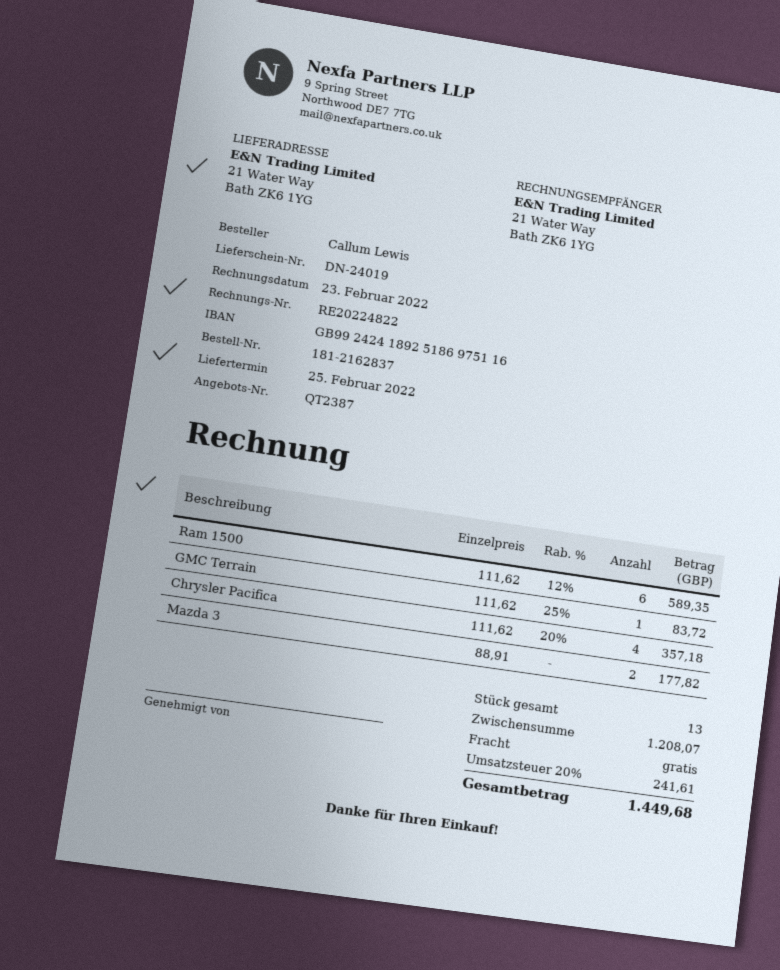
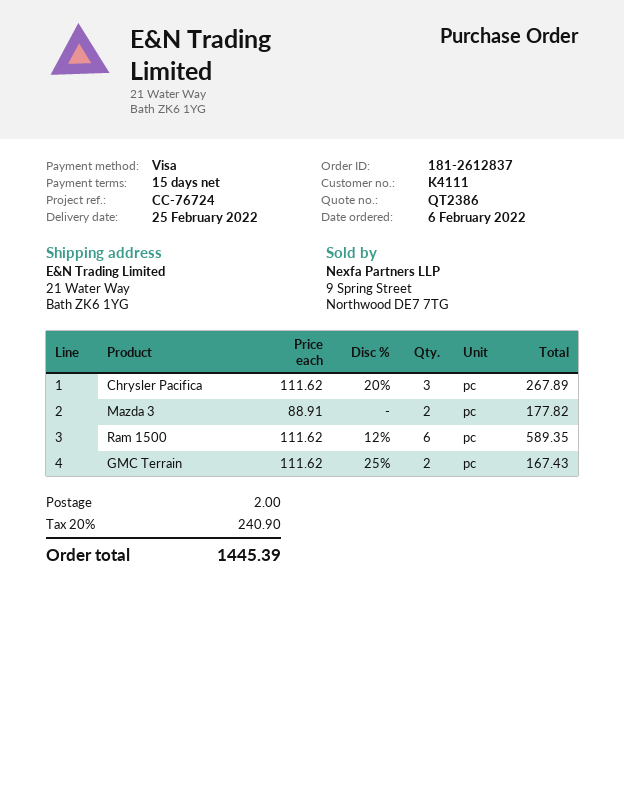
quote number: QT2387 -> QT2386
order number: 181-2162837 -> 181-2612837
GMC Terrain: 1 x 111.62 - 25% = 83.72 -> 2 x 111.62 - 25% = 167.43
Chrysler Pacifica: 4 x 111.62 - 20% = 357.18 -> 3 x 111.62 - 20% = 267.89
shipping: 0.00 -> 2.00
tax: 20% = 241.61 -> 20% = 240.90
total: 1449.68 -> 1445.39

